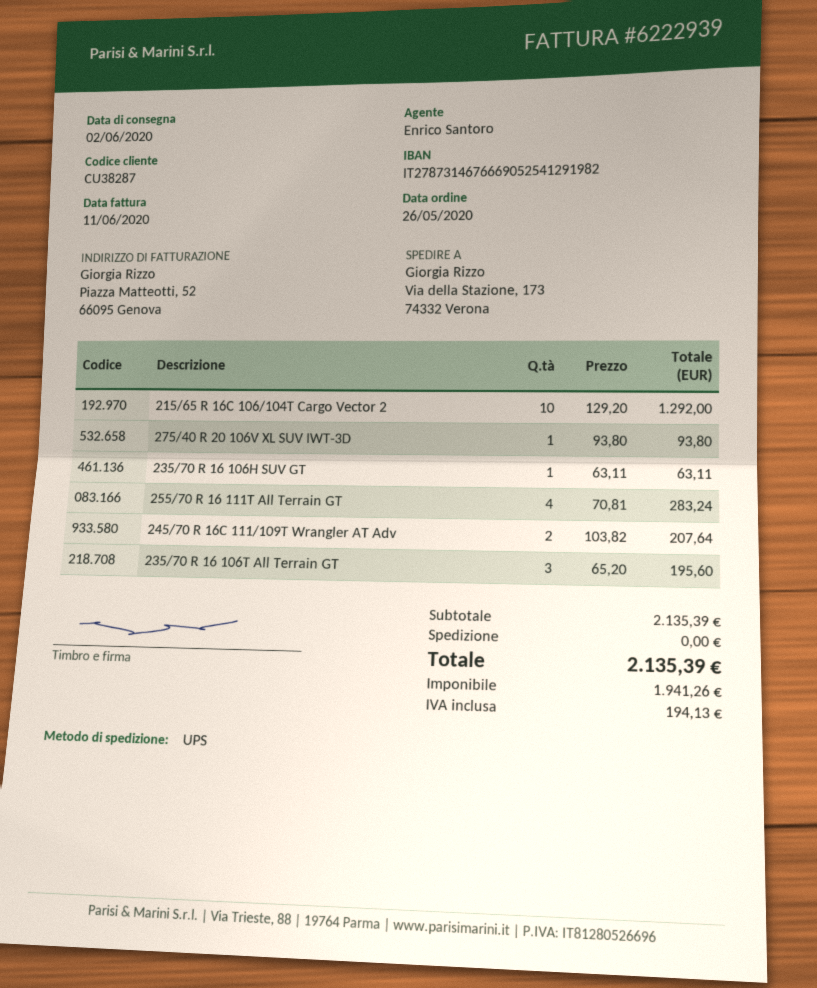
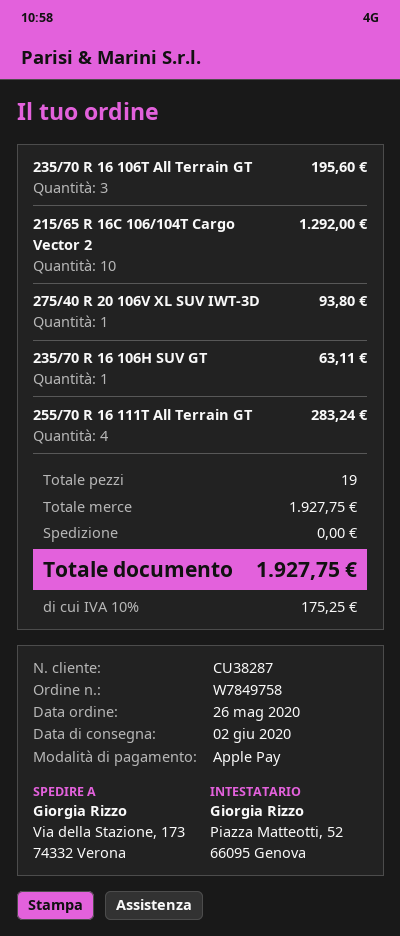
245/70 R 16C 111/109T Wrangler AT Adv: 2 for 207.64 -> none
subtotal: 2135.39 -> 1927.75
tax: 194.13 -> 175.25
total: 2135.39 -> 1927.75

